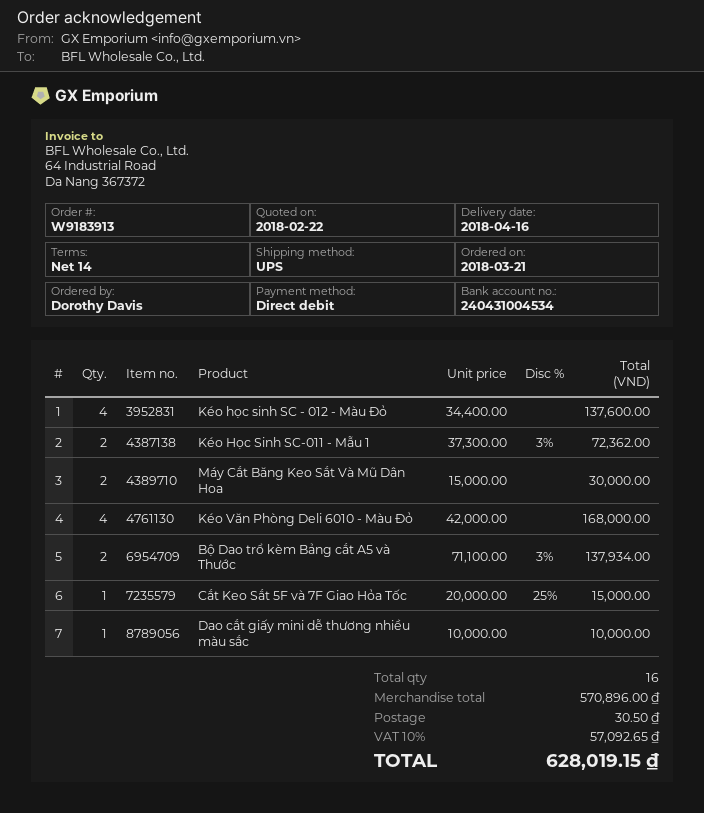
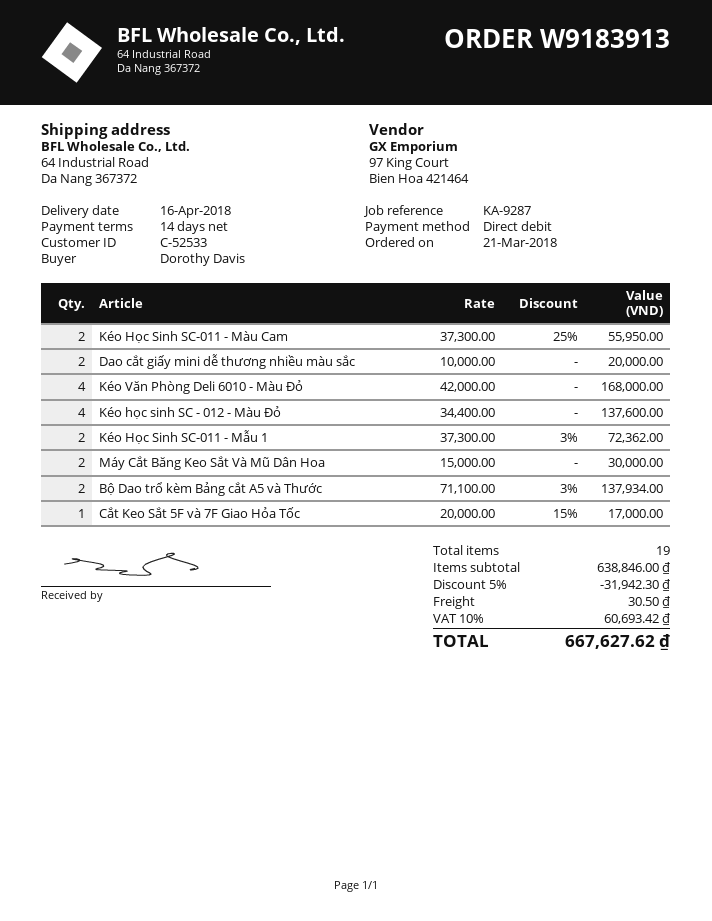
Cắt Keo Sắt 5F và 7F Giao Hỏa Tốc: 1 x 20000.00 - 25% = 15000.00 -> 1 x 20000.00 - 15% = 17000.00
Dao cắt giấy mini dễ thương nhiều màu sắc: 1 x 10000.00 = 10000.00 -> 2 x 10000.00 = 20000.00
Kéo Học Sinh SC-011 - Màu Cam: none -> 2 x 37300.00 - 25% = 55950.00
total quantity: 16 -> 19
subtotal: 570896.00 -> 638846.00
discount: none -> 5% = 31942.30
tax: 10% = 57092.65 -> 10% = 60693.42
total: 628019.15 -> 667627.62

